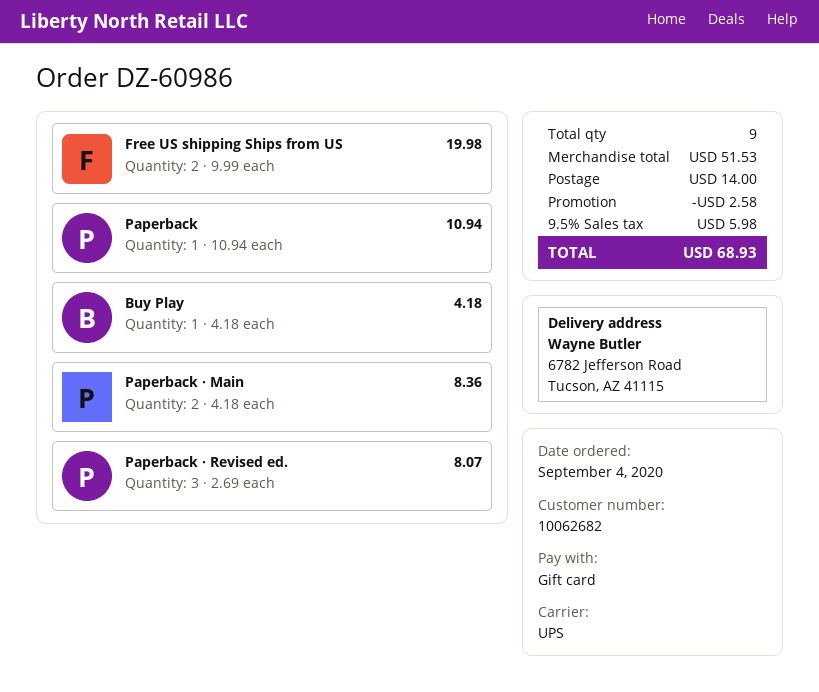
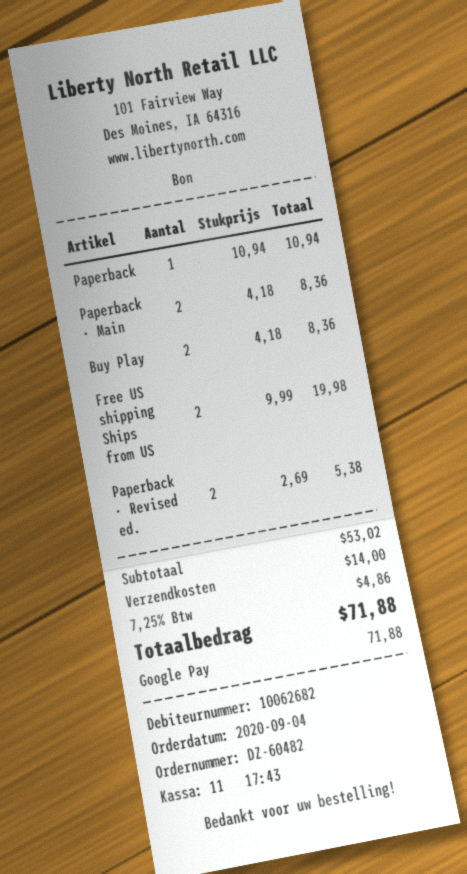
order number: DZ-60986 -> DZ-60482
payment method: gift card -> Google Pay
Buy Play: 1 x 4.18 = 4.18 -> 2 x 4.18 = 8.36
Paperback · Revised ed.: 3 x 2.69 = 8.07 -> 2 x 2.69 = 5.38
subtotal: 51.53 -> 53.02
discount: 2.58 -> none
tax: 9.5% = 5.98 -> 7.25% = 4.86
total: 68.93 -> 71.88

